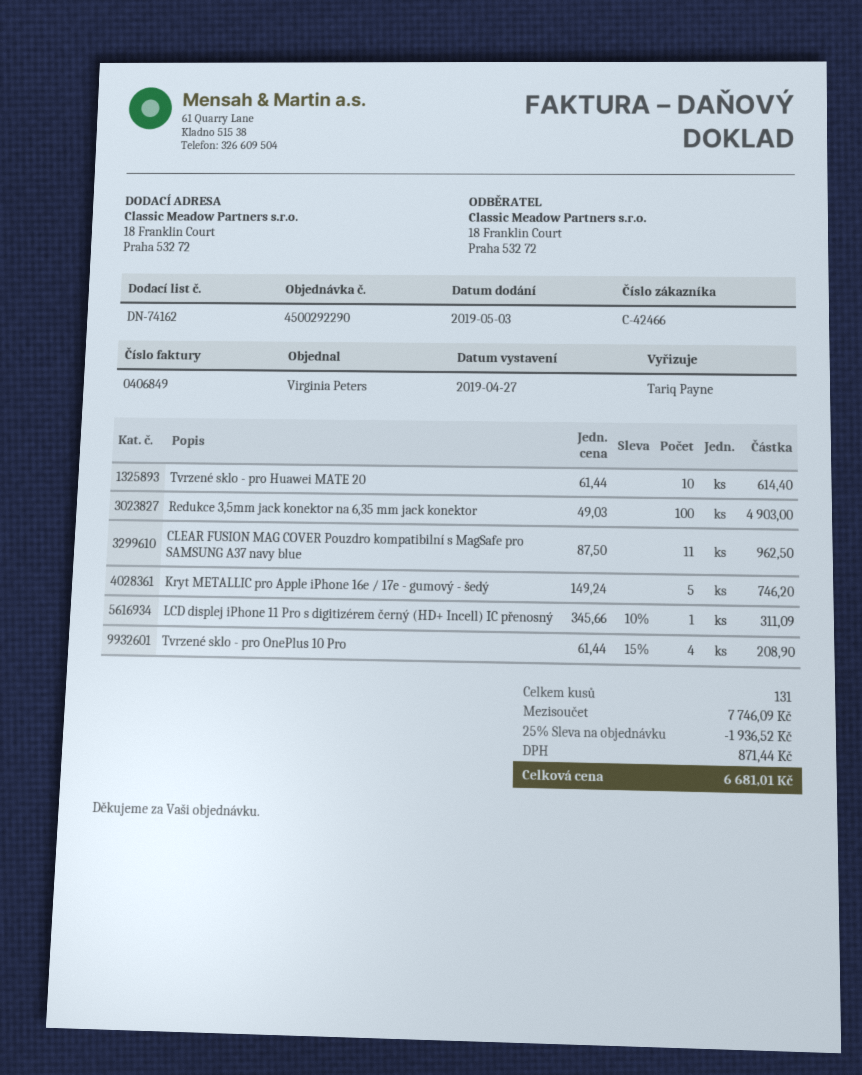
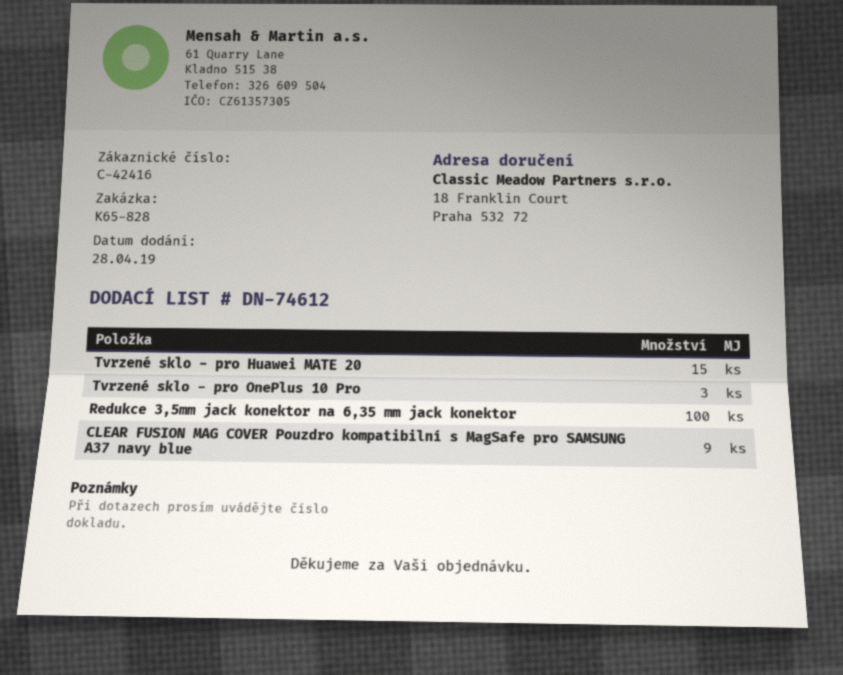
delivery note number: DN-74162 -> DN-74612
delivery date: 2019-05-03 -> 2019-04-28
customer number: C-42466 -> C-42416
Tvrzené sklo - pro Huawei MATE 20: 10 -> 15
CLEAR FUSION MAG COVER Pouzdro kompatibilní s MagSafe pro SAMSUNG A37 navy blue: 11 -> 9
Kryt METALLIC pro Apple iPhone 16e / 17e - gumový - šedý: 5 -> none
LCD displej iPhone 11 Pro s digitizérem černý (HD+ Incell) IC přenosný: 1 -> none
Tvrzené sklo - pro OnePlus 10 Pro: 4 -> 3

